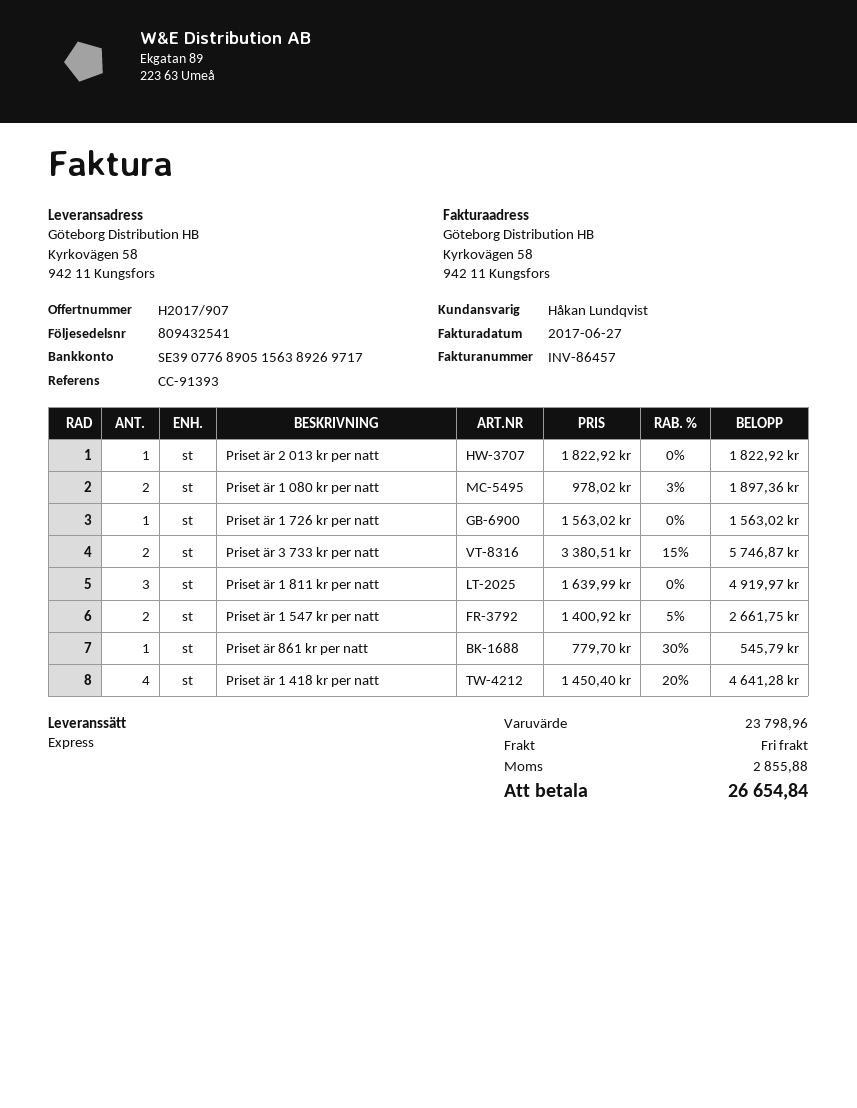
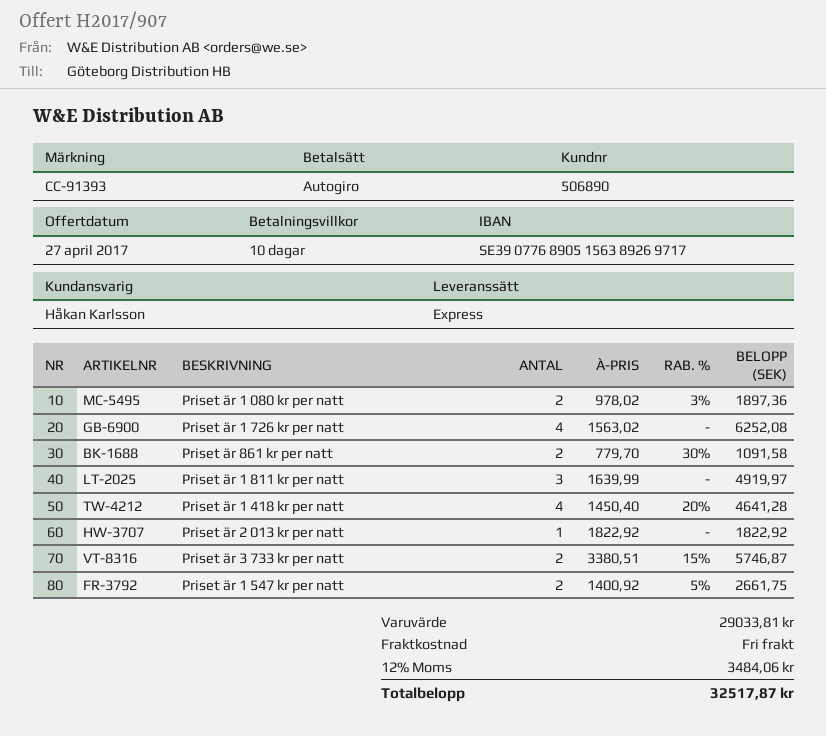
sales rep: Håkan Lundqvist -> Håkan Karlsson
Priset är 1 726 kr per natt: 1 x 1563.02 = 1563.02 -> 4 x 1563.02 = 6252.08
Priset är 861 kr per natt: 1 x 779.70 - 30% = 545.79 -> 2 x 779.70 - 30% = 1091.58
subtotal: 23798.96 -> 29033.81
tax: 2855.88 -> 3484.06
total: 26654.84 -> 32517.87

